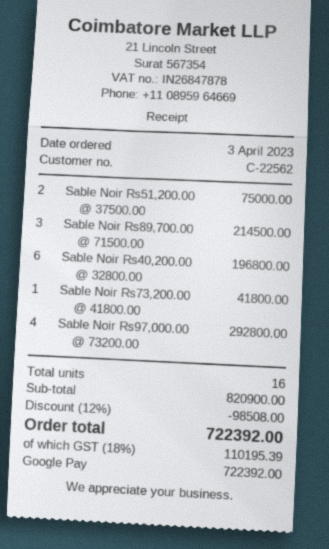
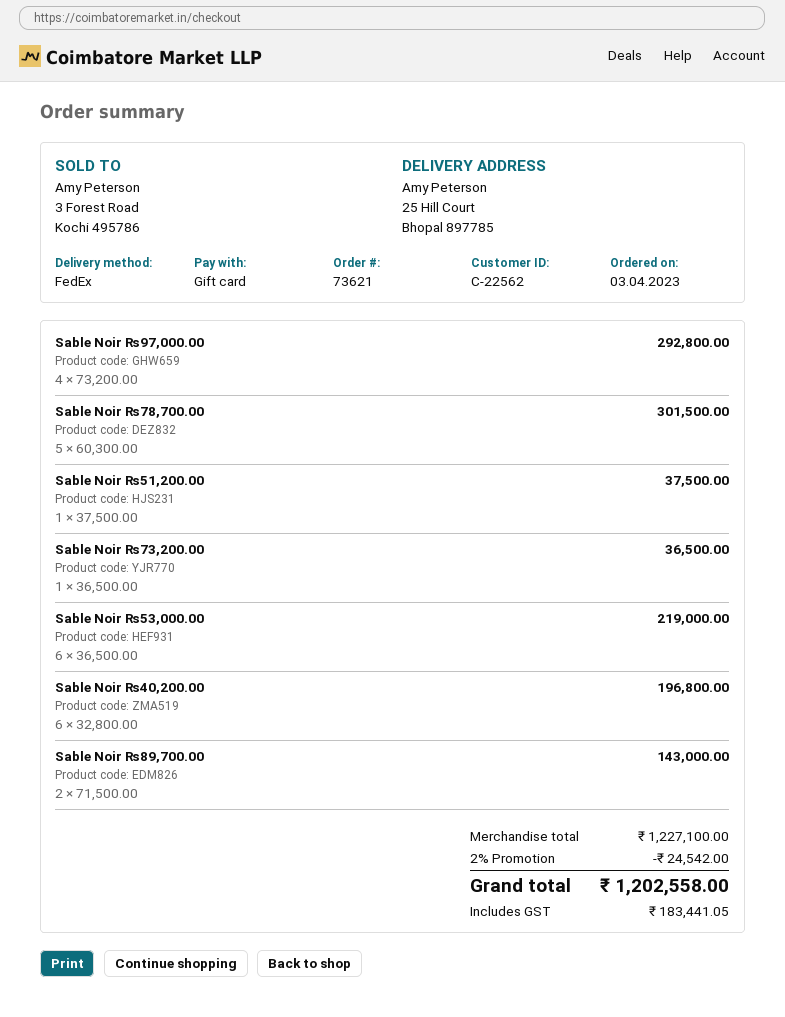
payment method: Google Pay -> gift card
Sable Noir ₨51,200.00: 2 x 37500.00 = 75000.00 -> 1 x 37500.00 = 37500.00
Sable Noir ₨89,700.00: 3 x 71500.00 = 214500.00 -> 2 x 71500.00 = 143000.00
Sable Noir ₨73,200.00: 1 x 41800.00 = 41800.00 -> 1 x 36500.00 = 36500.00
Sable Noir ₨78,700.00: none -> 5 x 60300.00 = 301500.00
Sable Noir ₨53,000.00: none -> 6 x 36500.00 = 219000.00
subtotal: 820900.00 -> 1227100.00
discount: 12% = 98508.00 -> 2% = 24542.00
tax: 110195.39 -> 183441.05
total: 722392.00 -> 1202558.00

